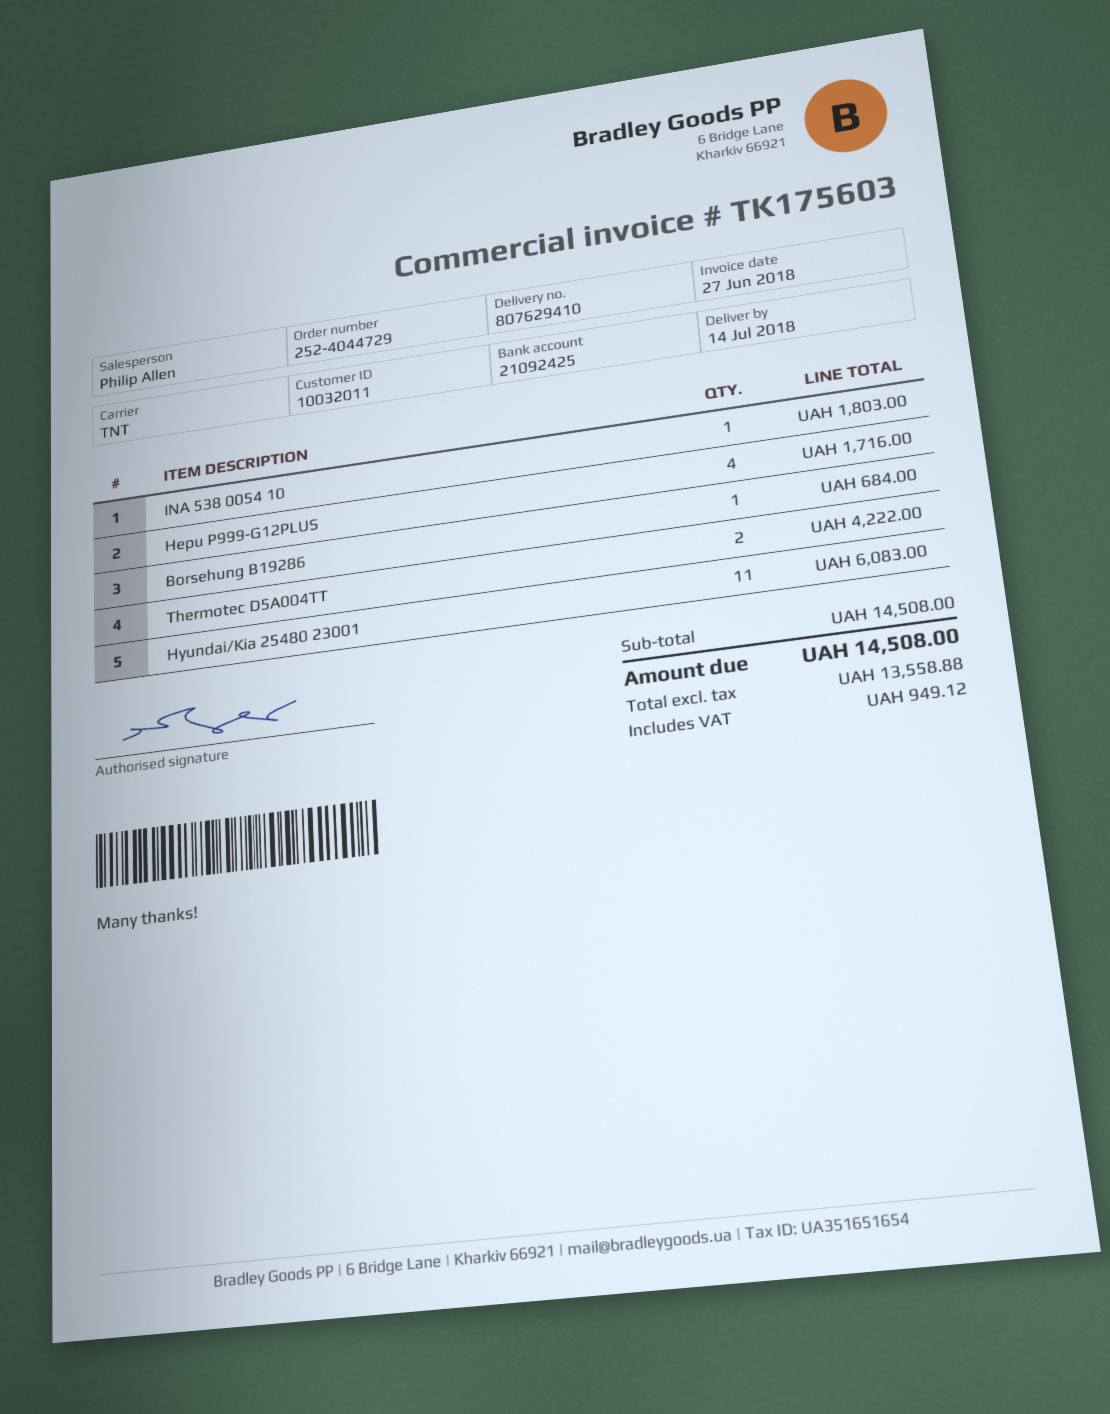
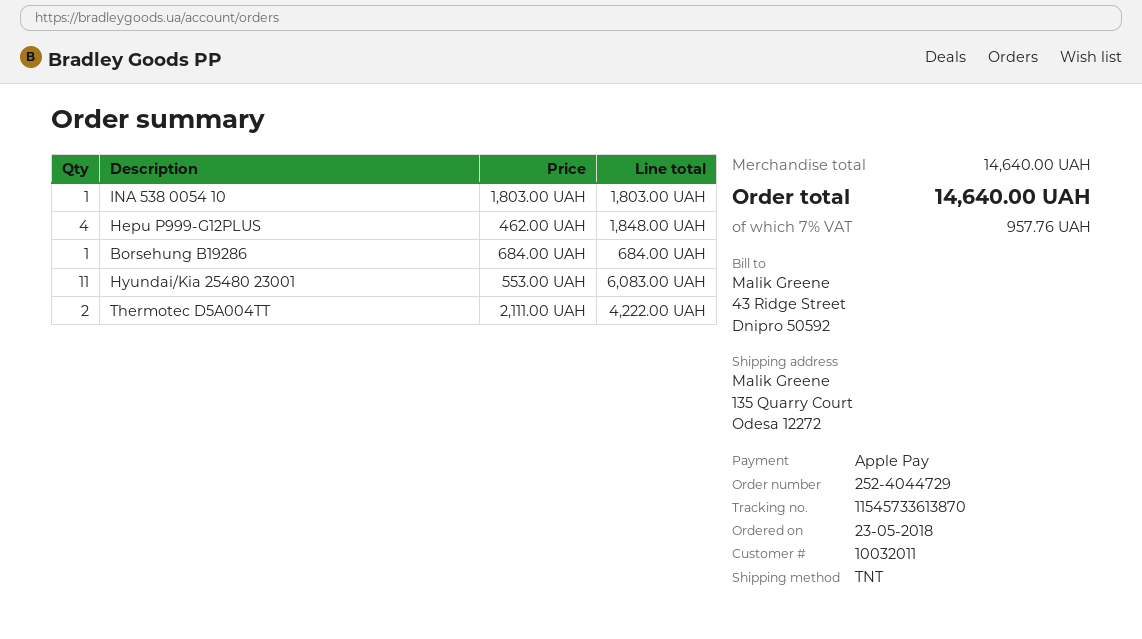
Hepu P999-G12PLUS: 4 for 1716.00 -> 4 for 1848.00
subtotal: 14508.00 -> 14640.00
tax: 949.12 -> 957.76
total: 14508.00 -> 14640.00

